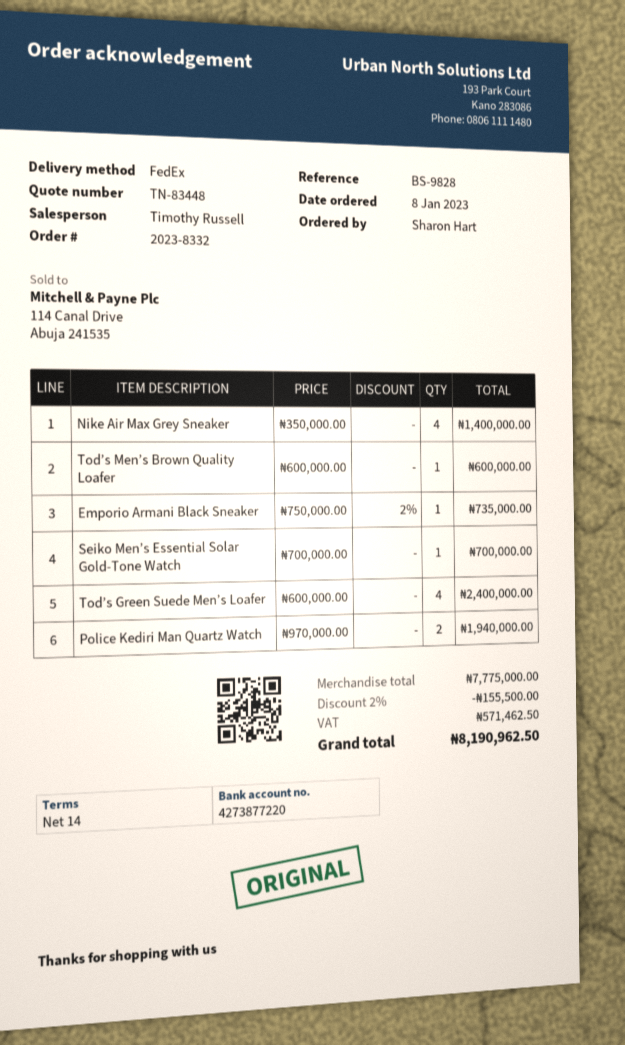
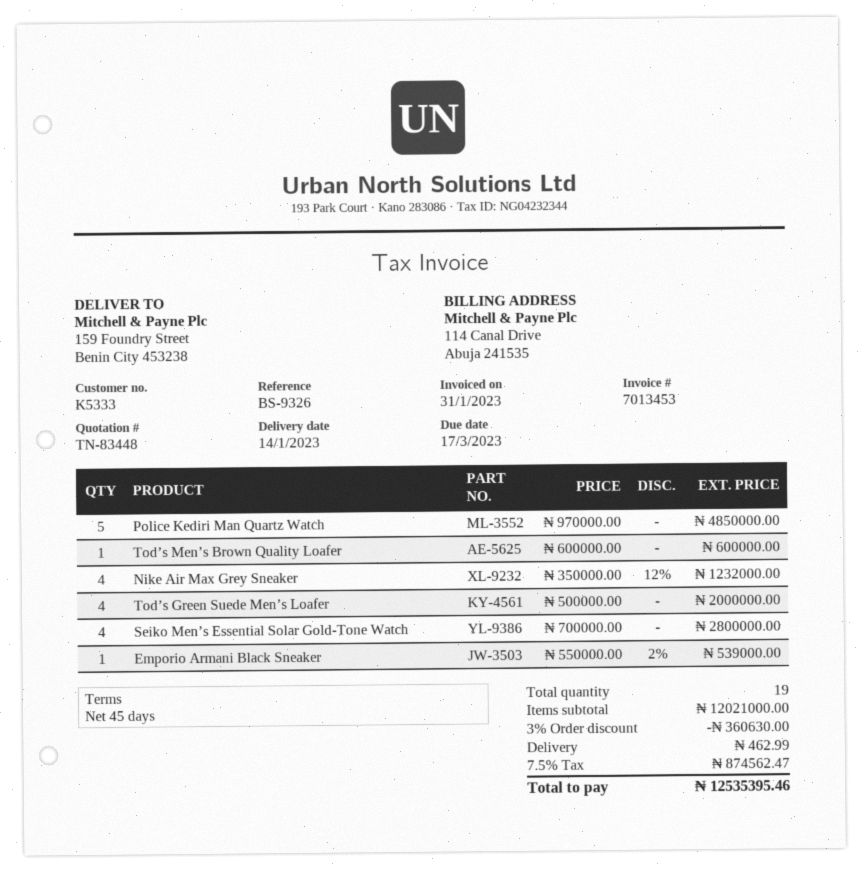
payment terms: 14 days -> 45 days
reference: BS-9828 -> BS-9326
Nike Air Max Grey Sneaker: 4 x 350000.00 = 1400000.00 -> 4 x 350000.00 - 12% = 1232000.00
Emporio Armani Black Sneaker: 1 x 750000.00 - 2% = 735000.00 -> 1 x 550000.00 - 2% = 539000.00
Seiko Men’s Essential Solar Gold-Tone Watch: 1 x 700000.00 = 700000.00 -> 4 x 700000.00 = 2800000.00
Tod’s Green Suede Men’s Loafer: 4 x 600000.00 = 2400000.00 -> 4 x 500000.00 = 2000000.00
Police Kediri Man Quartz Watch: 2 x 970000.00 = 1940000.00 -> 5 x 970000.00 = 4850000.00
subtotal: 7775000.00 -> 12021000.00
discount: 2% = 155500.00 -> 3% = 360630.00
shipping: none -> 462.99
tax: 571462.50 -> 874562.47
total: 8190962.50 -> 12535395.46

